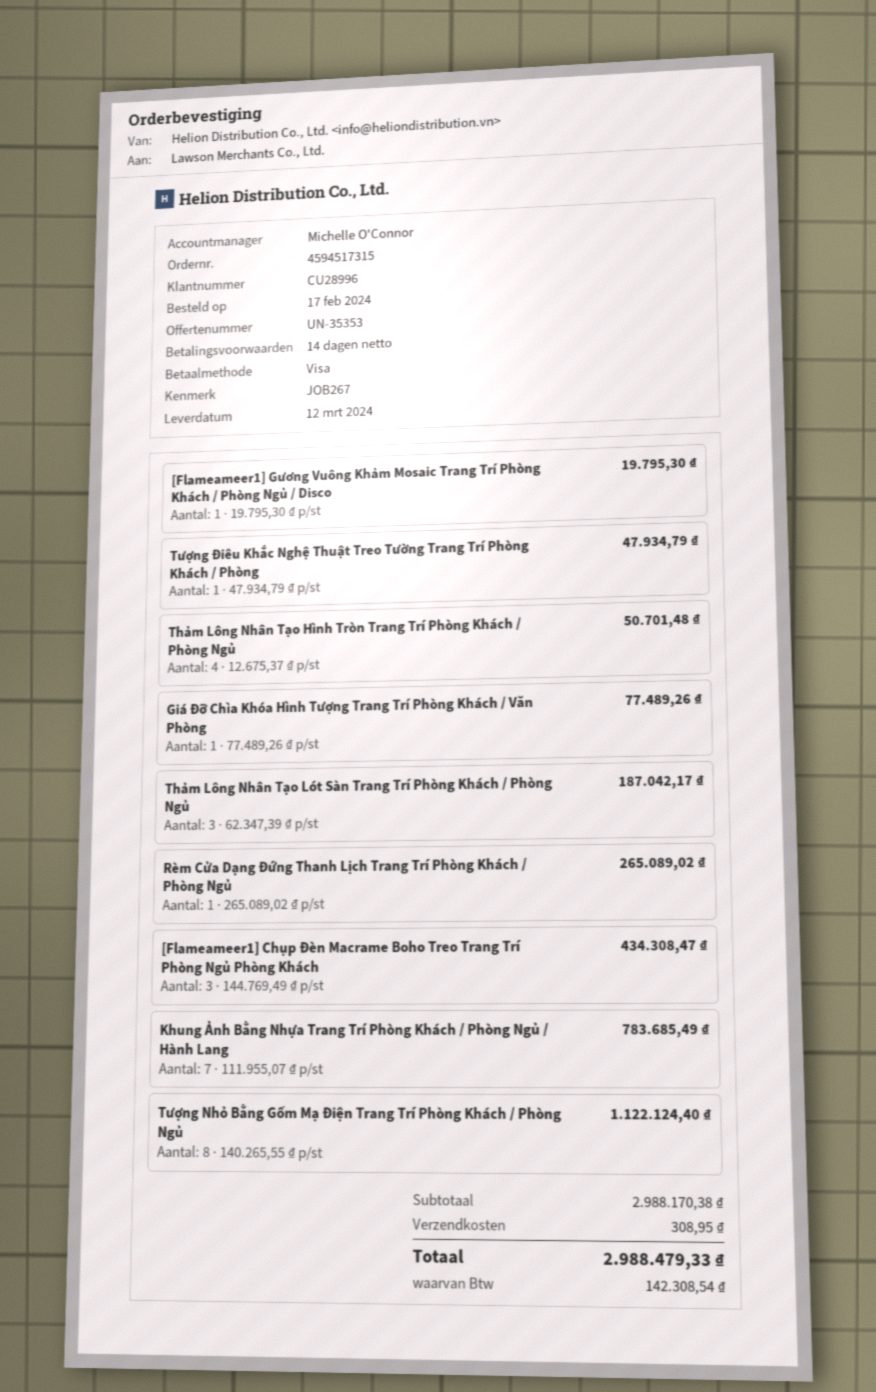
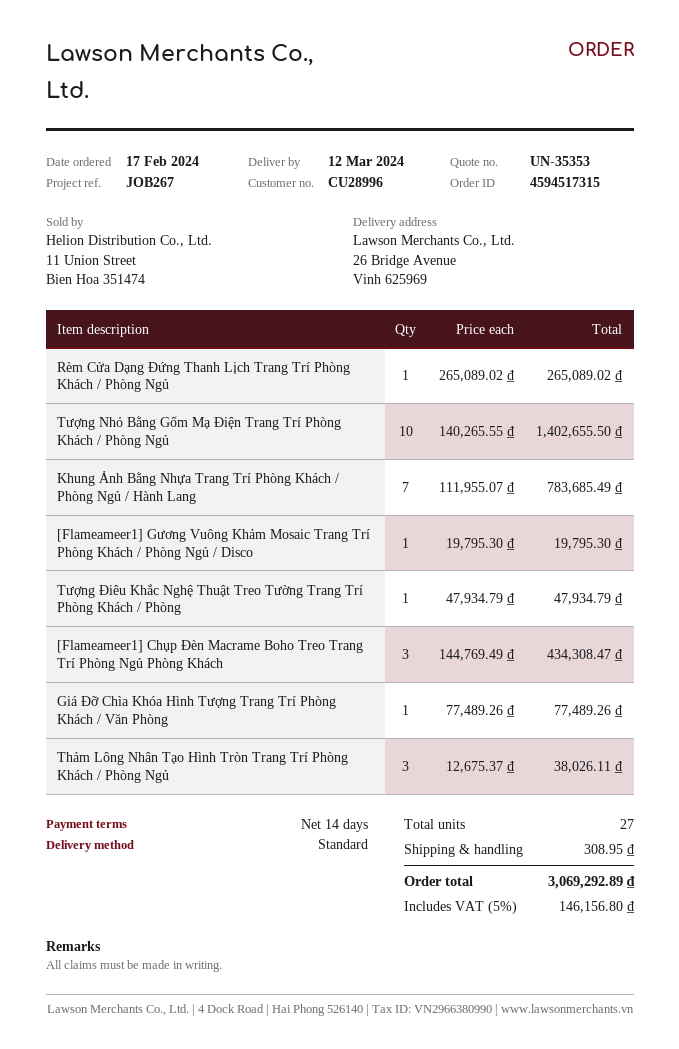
Thảm Lông Nhân Tạo Hình Tròn Trang Trí Phòng Khách / Phòng Ngủ: 4 x 12675.37 = 50701.48 -> 3 x 12675.37 = 38026.11
Thảm Lông Nhân Tạo Lót Sàn Trang Trí Phòng Khách / Phòng Ngủ: 3 x 62347.39 = 187042.17 -> none
Tượng Nhỏ Bằng Gốm Mạ Điện Trang Trí Phòng Khách / Phòng Ngủ: 8 x 140265.55 = 1122124.40 -> 10 x 140265.55 = 1402655.50
tax: 142308.54 -> 146156.80
total: 2988479.33 -> 3069292.89

